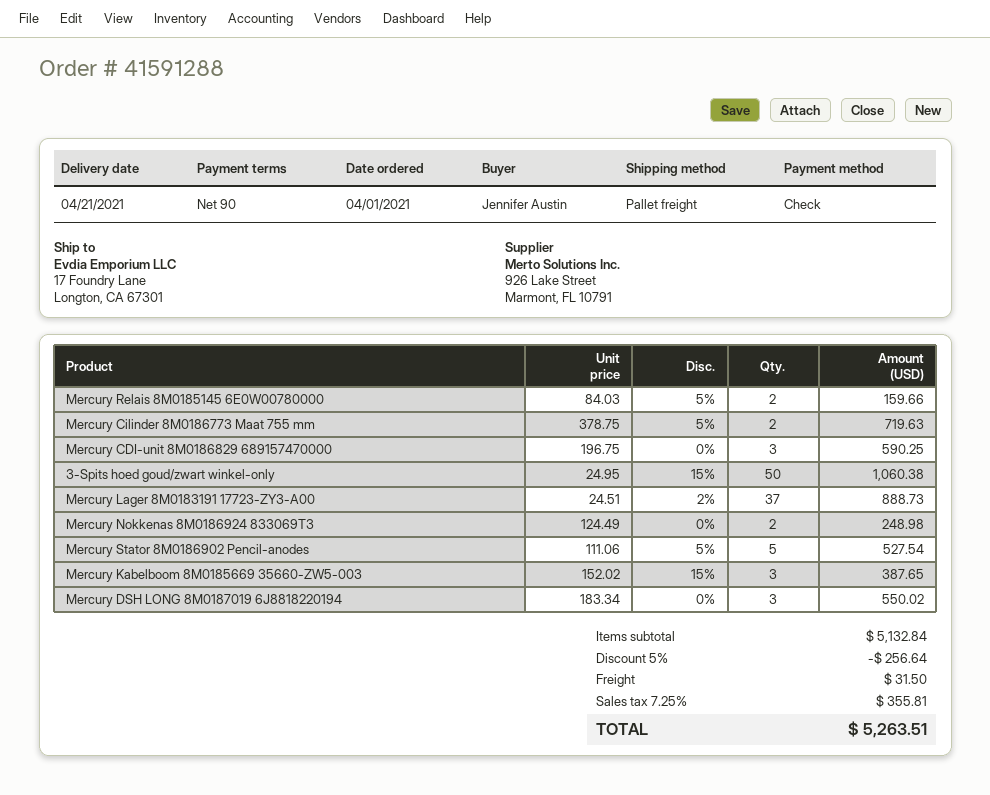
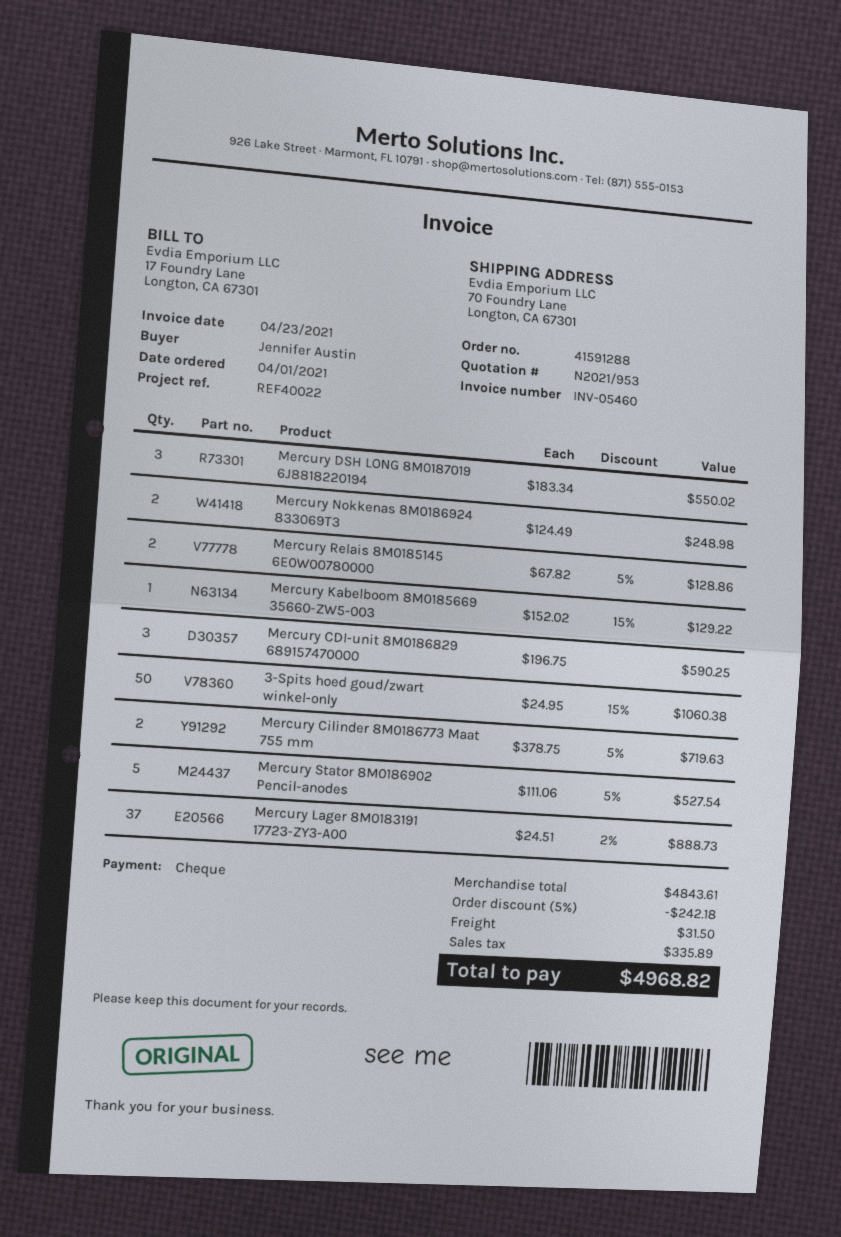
ship to: 17 Foundry Lane, Longton, CA 67301 -> 70 Foundry Lane, Longton, CA 67301
Mercury Relais 8M0185145 6E0W00780000: 2 x 84.03 - 5% = 159.66 -> 2 x 67.82 - 5% = 128.86
Mercury Kabelboom 8M0185669 35660-ZW5-003: 3 x 152.02 - 15% = 387.65 -> 1 x 152.02 - 15% = 129.22
subtotal: 5132.84 -> 4843.61
discount: 5% = 256.64 -> 5% = 242.18
tax: 355.81 -> 335.89
total: 5263.51 -> 4968.82

